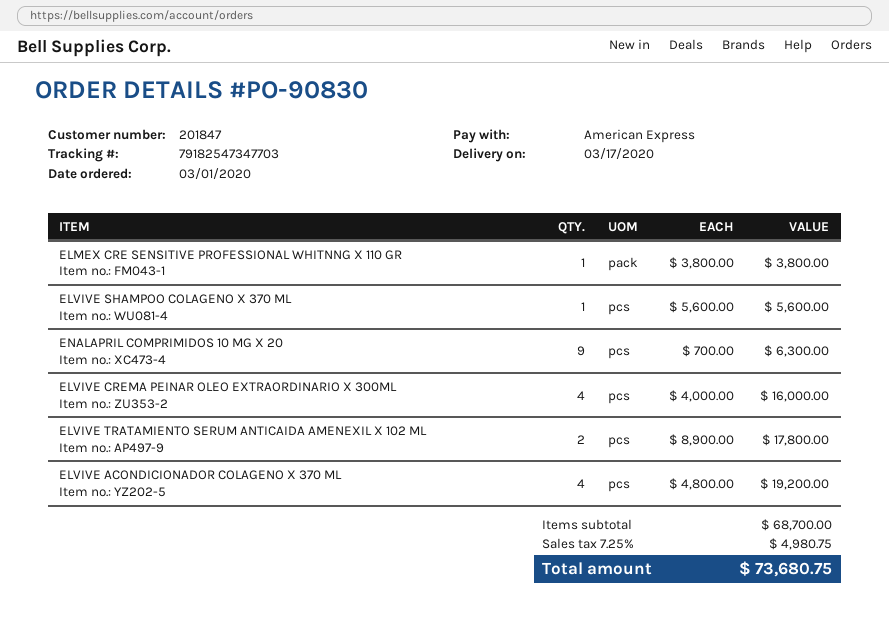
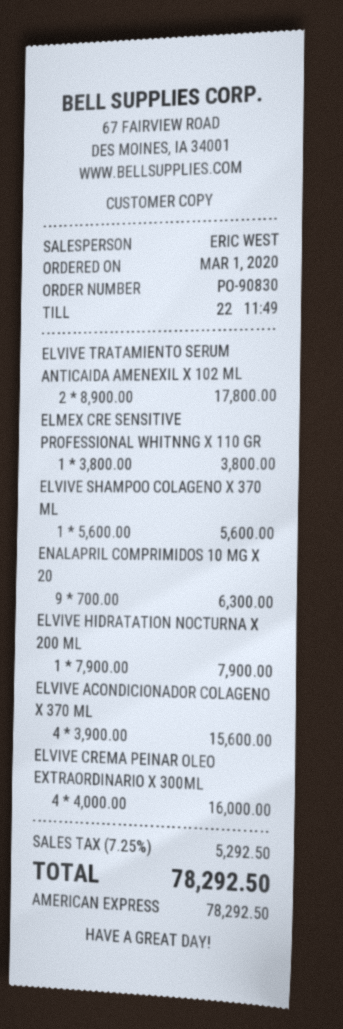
ELVIVE ACONDICIONADOR COLAGENO X 370 ML: 4 x 4800.00 = 19200.00 -> 4 x 3900.00 = 15600.00
ELVIVE HIDRATATION NOCTURNA X 200 ML: none -> 1 x 7900.00 = 7900.00
tax: 7.25% = 4980.75 -> 7.25% = 5292.50
total: 73680.75 -> 78292.50

